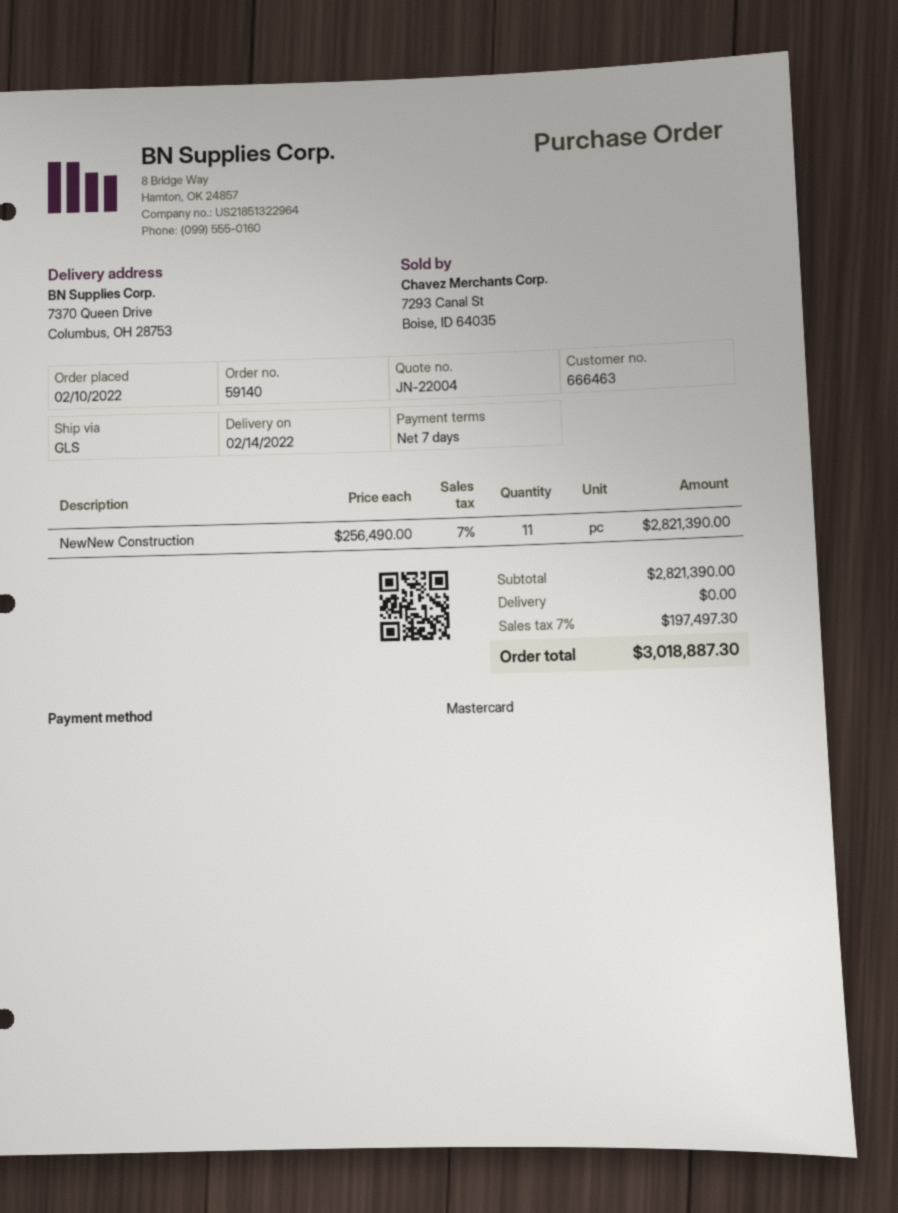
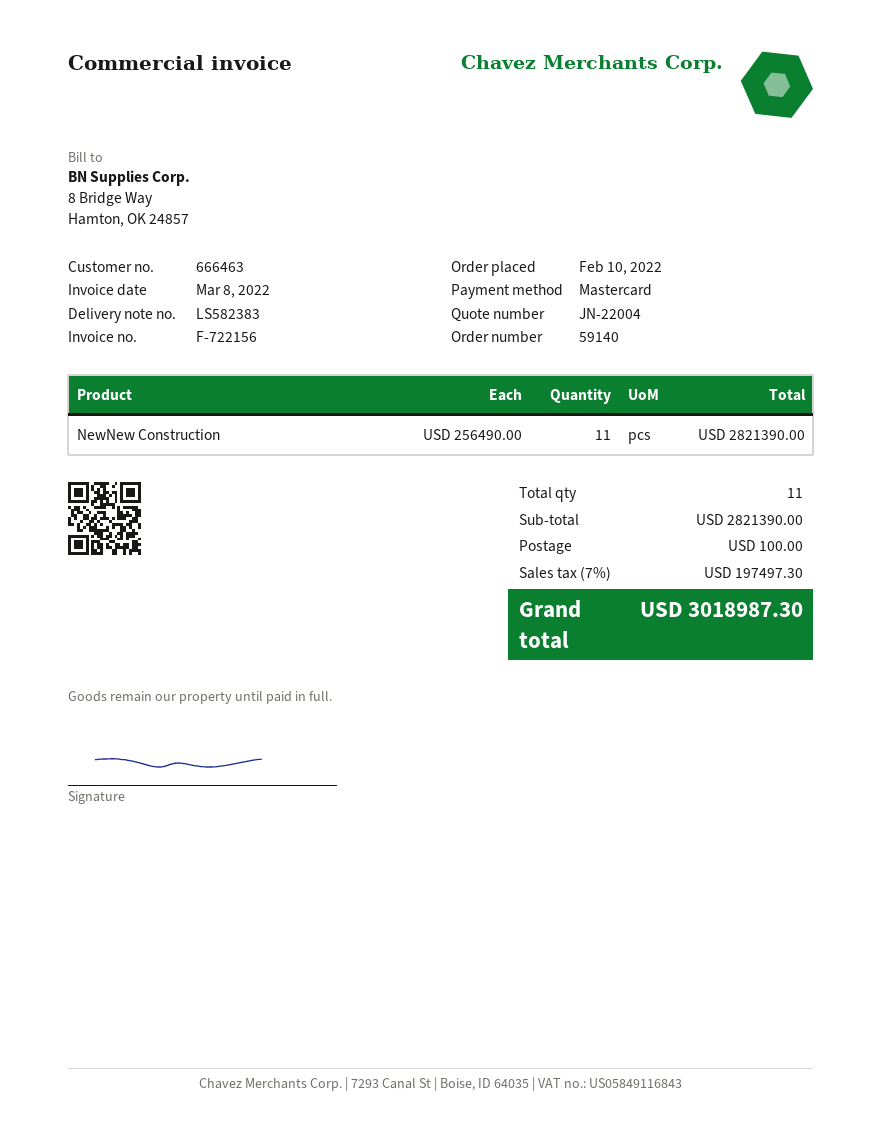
shipping: 0.00 -> 100.00
total: 3018887.30 -> 3018987.30

